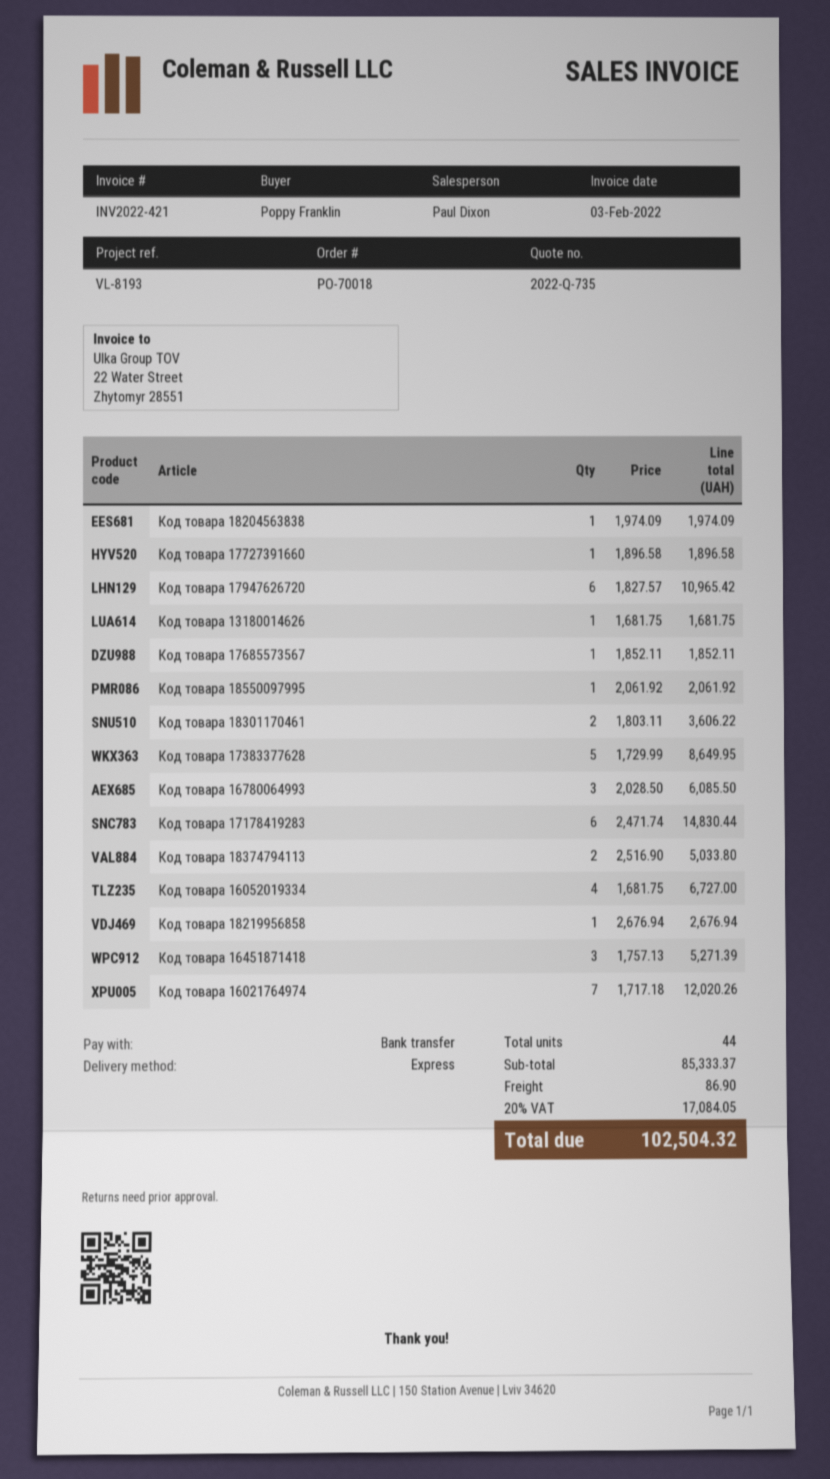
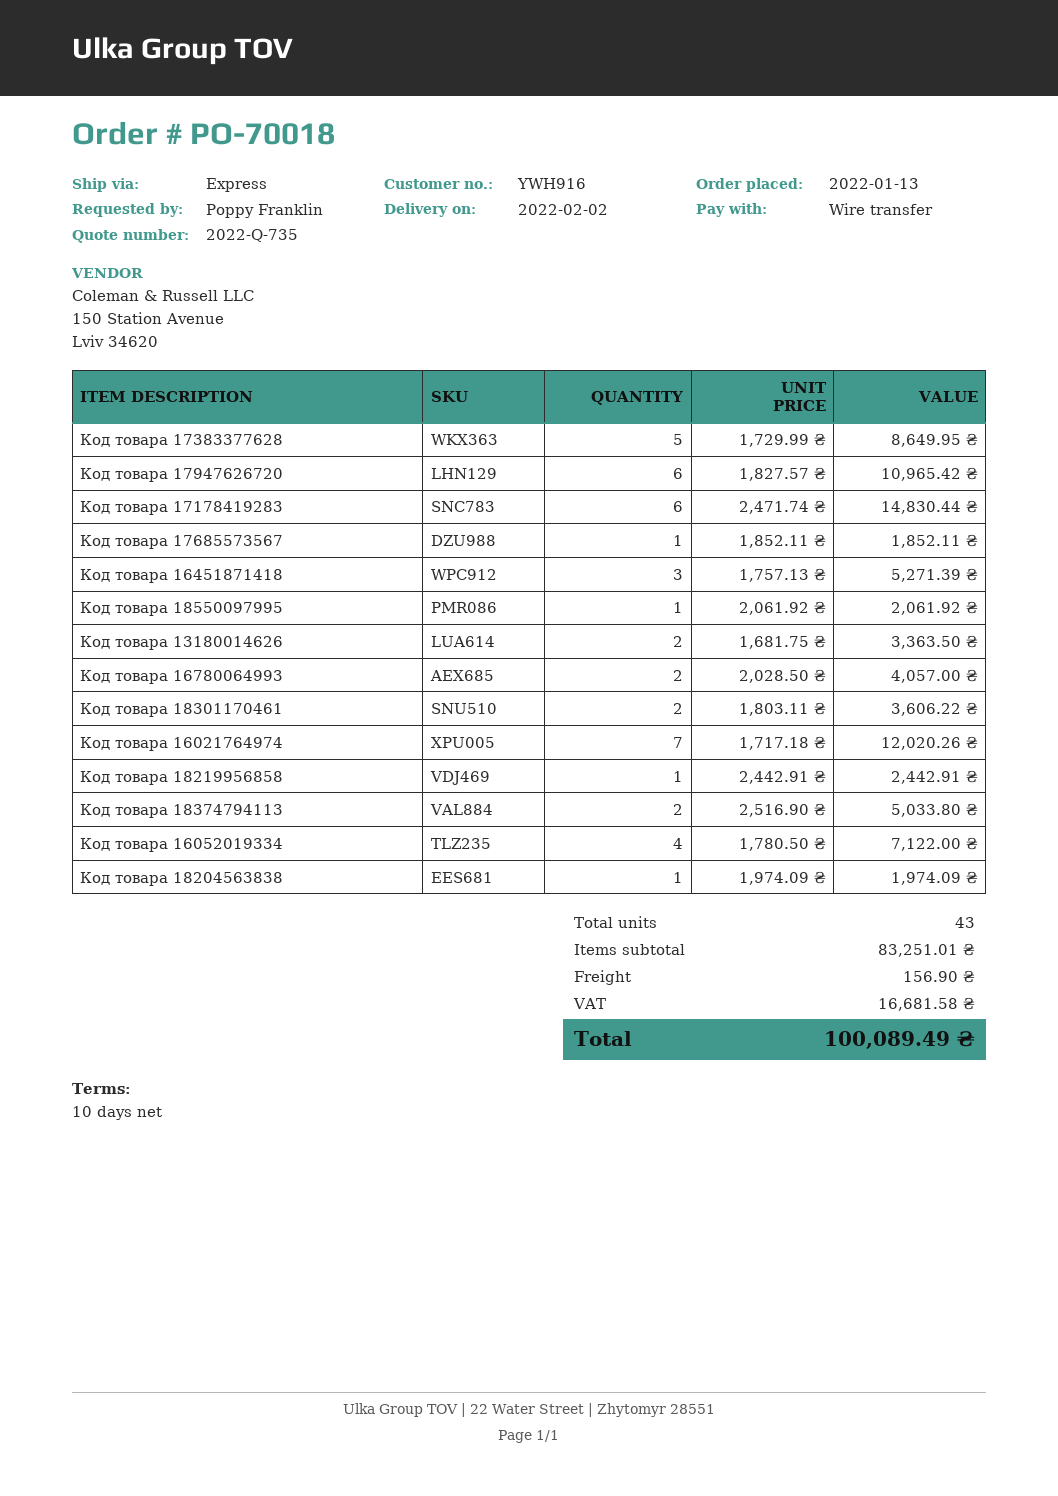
Код товара 17727391660: 1 x 1896.58 = 1896.58 -> none
Код товара 13180014626: 1 x 1681.75 = 1681.75 -> 2 x 1681.75 = 3363.50
Код товара 16780064993: 3 x 2028.50 = 6085.50 -> 2 x 2028.50 = 4057.00
Код товара 16052019334: 4 x 1681.75 = 6727.00 -> 4 x 1780.50 = 7122.00
Код товара 18219956858: 1 x 2676.94 = 2676.94 -> 1 x 2442.91 = 2442.91
total quantity: 44 -> 43
subtotal: 85333.37 -> 83251.01
shipping: 86.90 -> 156.90
tax: 17084.05 -> 16681.58
total: 102504.32 -> 100089.49

